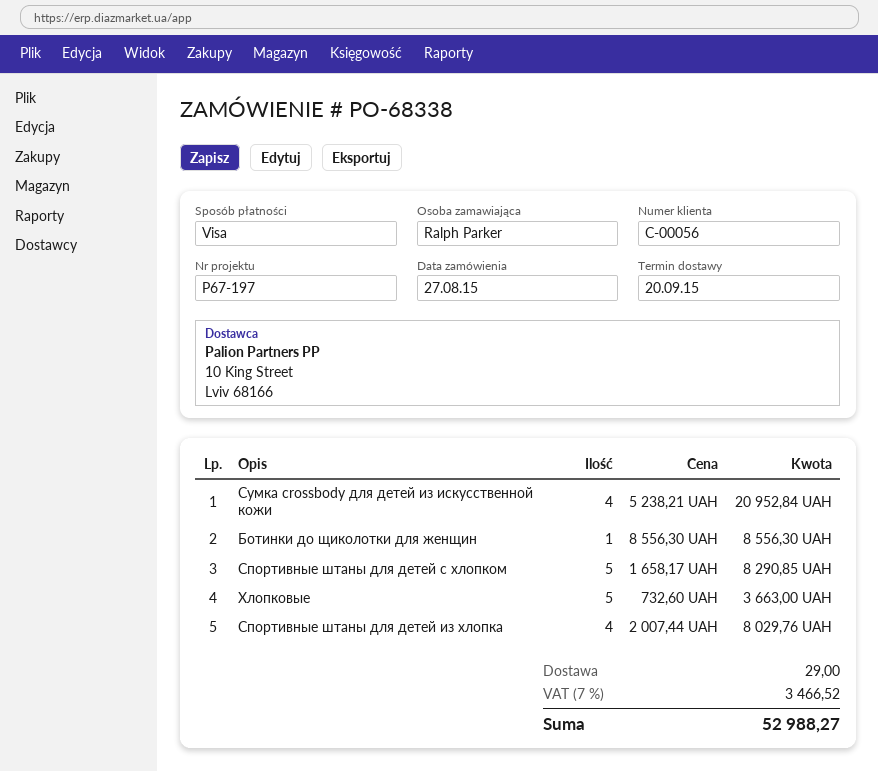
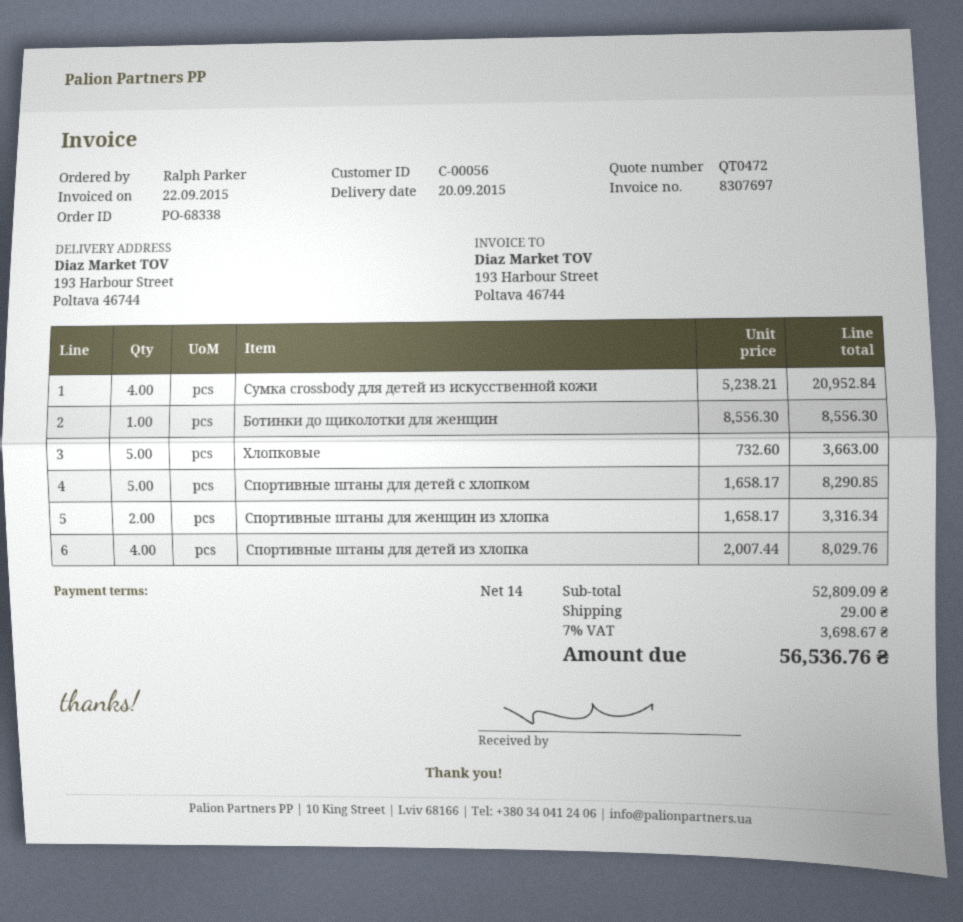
Спортивные штаны для женщин из хлопка: none -> 2 x 1658.17 = 3316.34
tax: 7% = 3466.52 -> 7% = 3698.67
total: 52988.27 -> 56536.76

